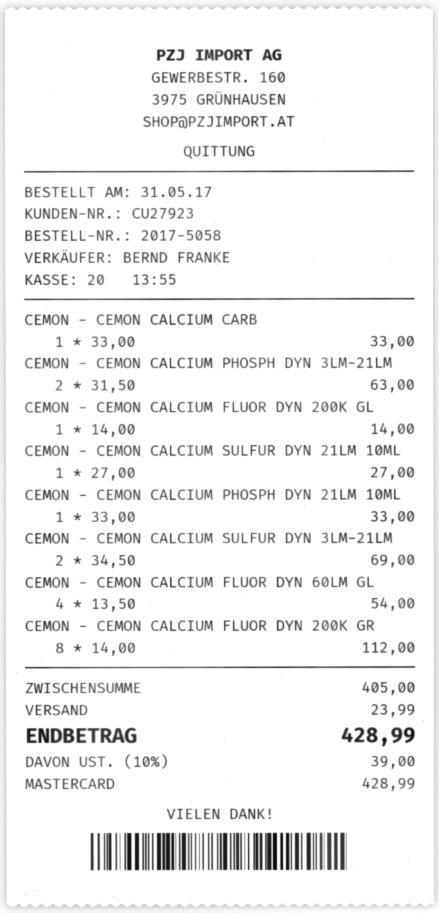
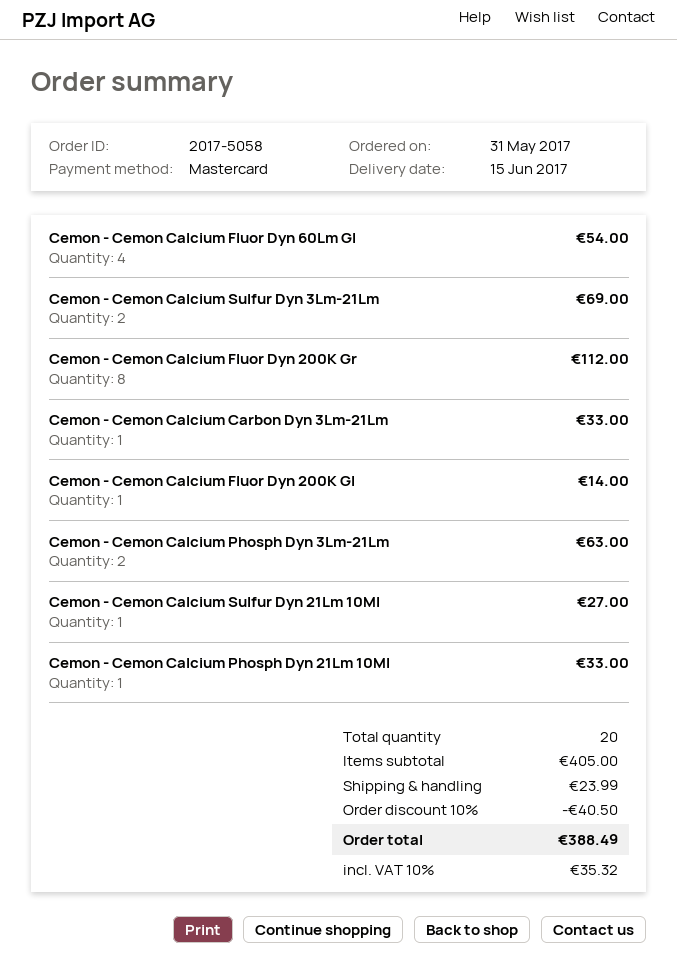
discount: none -> 10% = 40.50
tax: 10% = 39.00 -> 10% = 35.32
total: 428.99 -> 388.49

